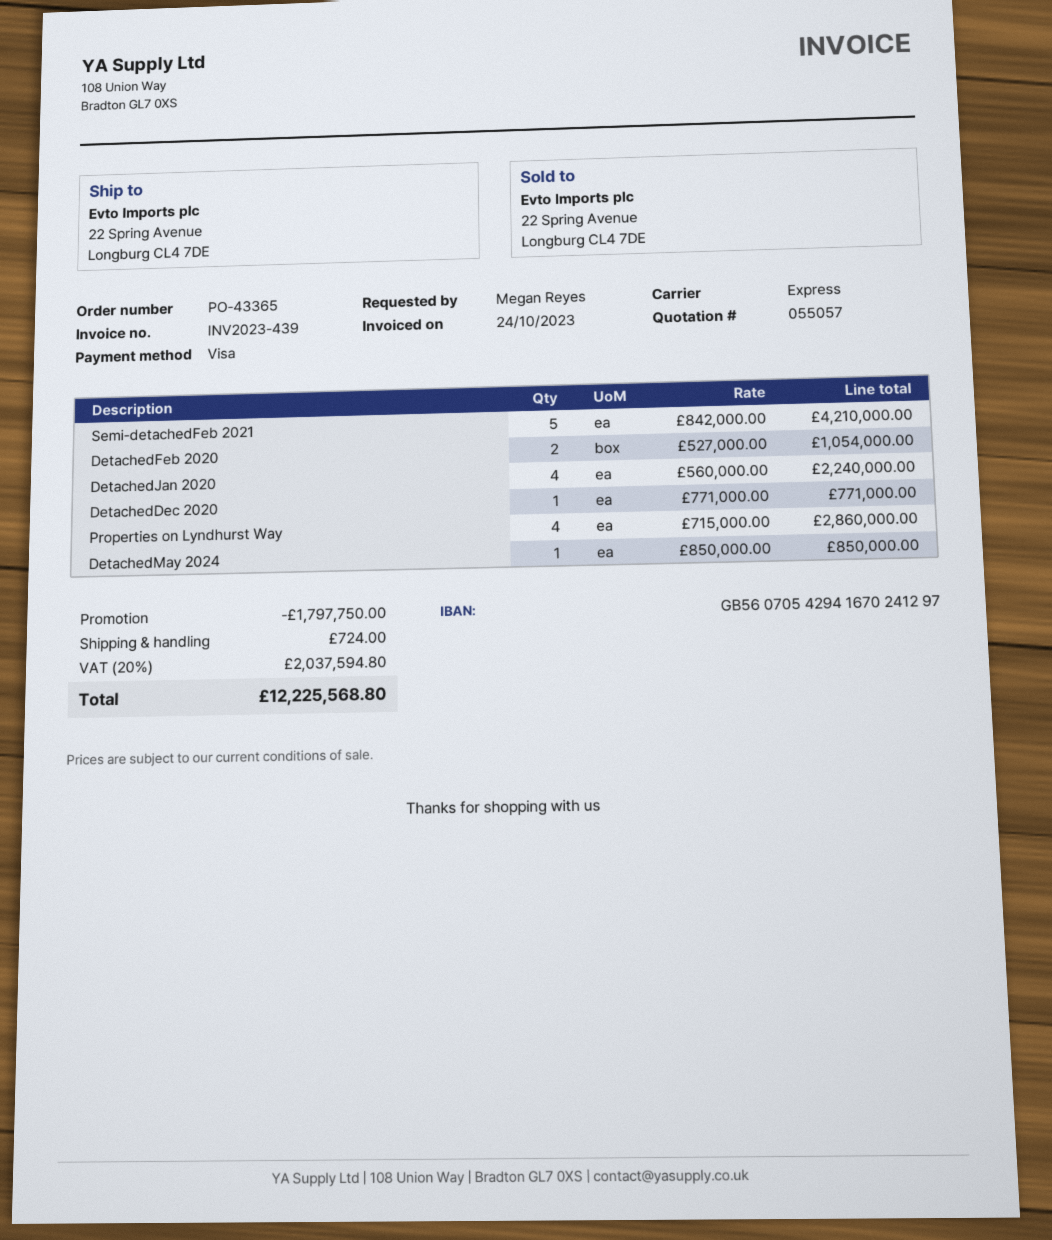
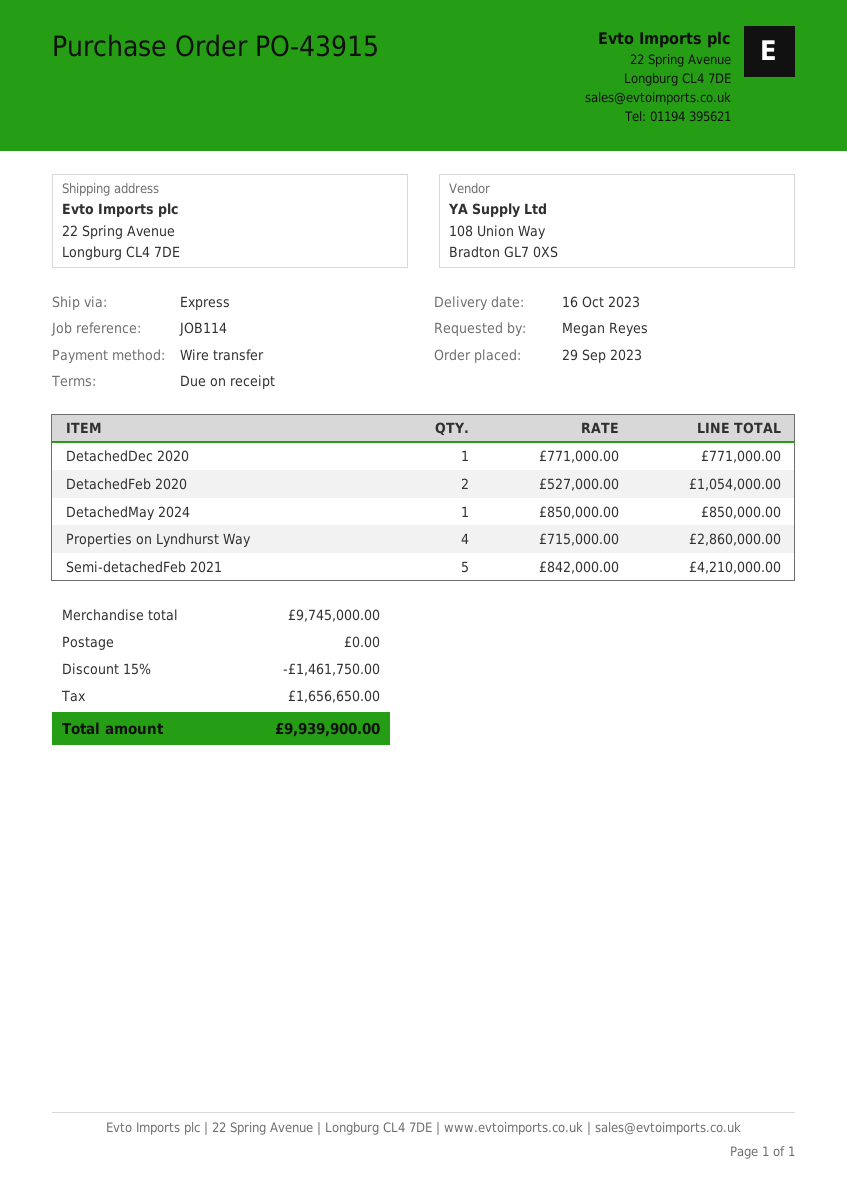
order number: PO-43365 -> PO-43915
payment method: Visa -> bank transfer
DetachedJan 2020: 4 x 560000.00 = 2240000.00 -> none
discount: 1797750.00 -> 1461750.00
shipping: 724.00 -> 0.00
tax: 2037594.80 -> 1656650.00
total: 12225568.80 -> 9939900.00

